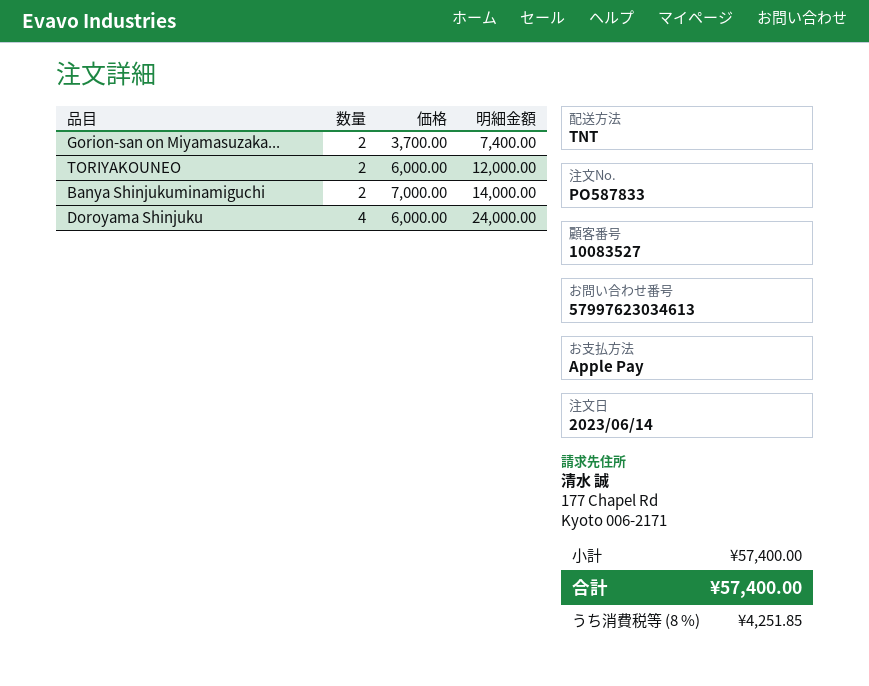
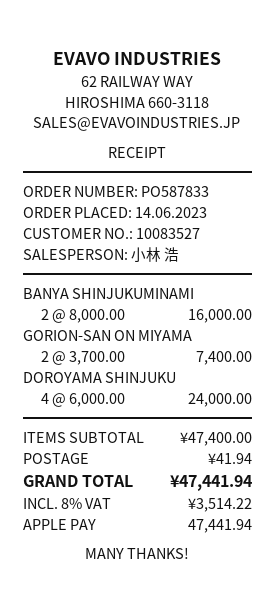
TORIYAKOUNEO: 2 x 6000.00 = 12000.00 -> none
Banya Shinjukuminamiguchi: 2 x 7000.00 = 14000.00 -> 2 x 8000.00 = 16000.00
subtotal: 57400.00 -> 47400.00
shipping: none -> 41.94
tax: 8% = 4251.85 -> 8% = 3514.22
total: 57400.00 -> 47441.94

